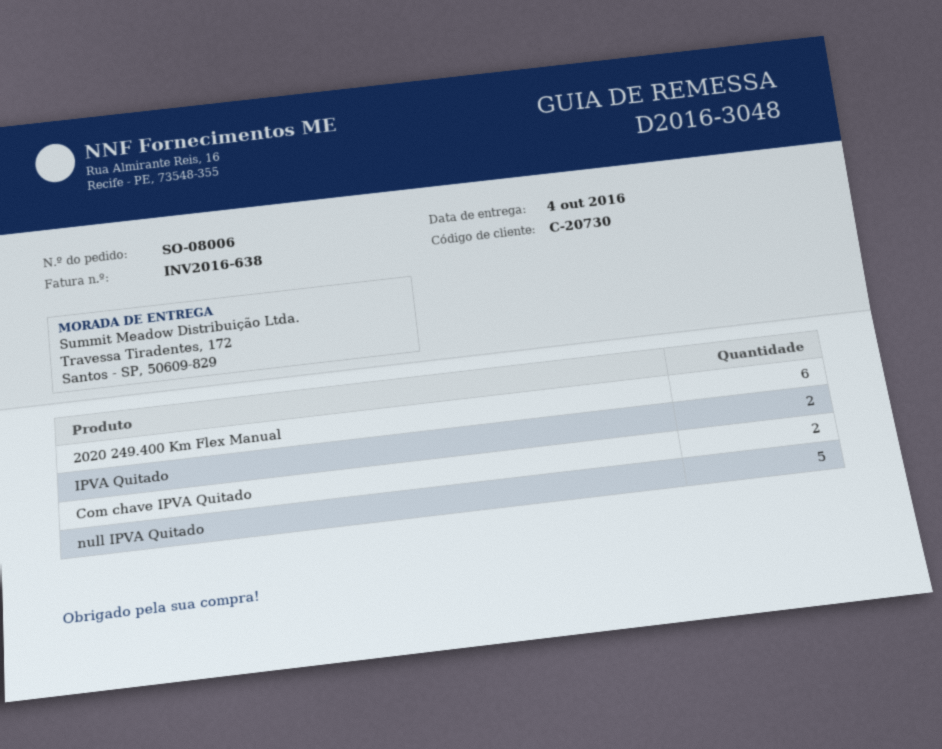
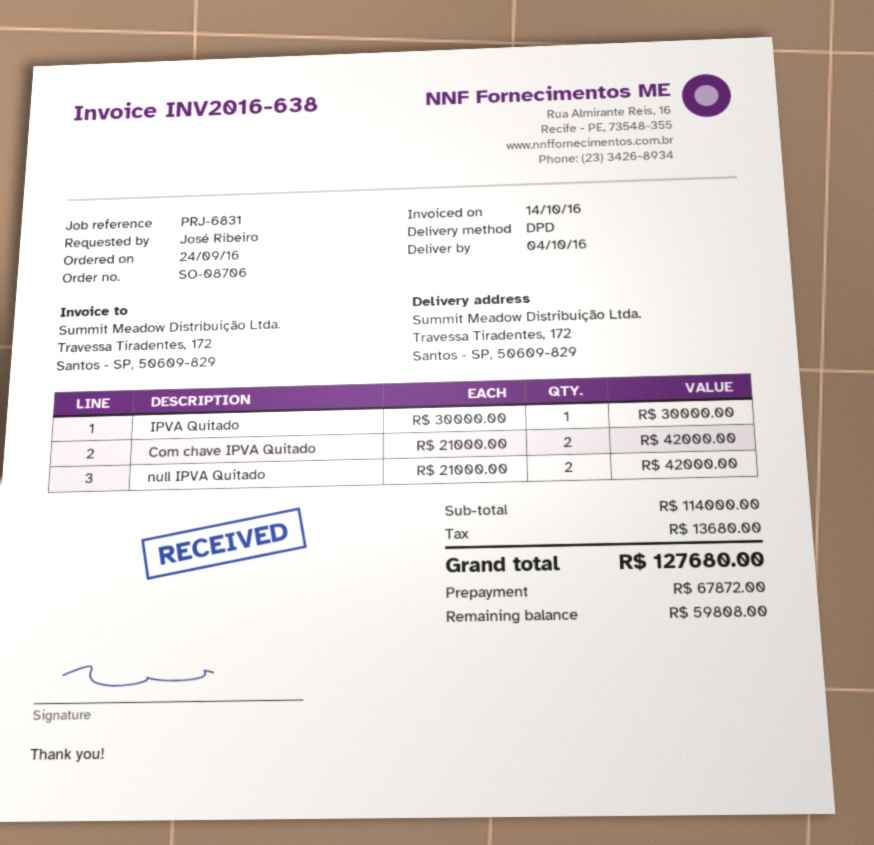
order number: SO-08006 -> SO-08706
2020 249.400 Km Flex Manual: 6 -> none
IPVA Quitado: 2 -> 1
null IPVA Quitado: 5 -> 2

